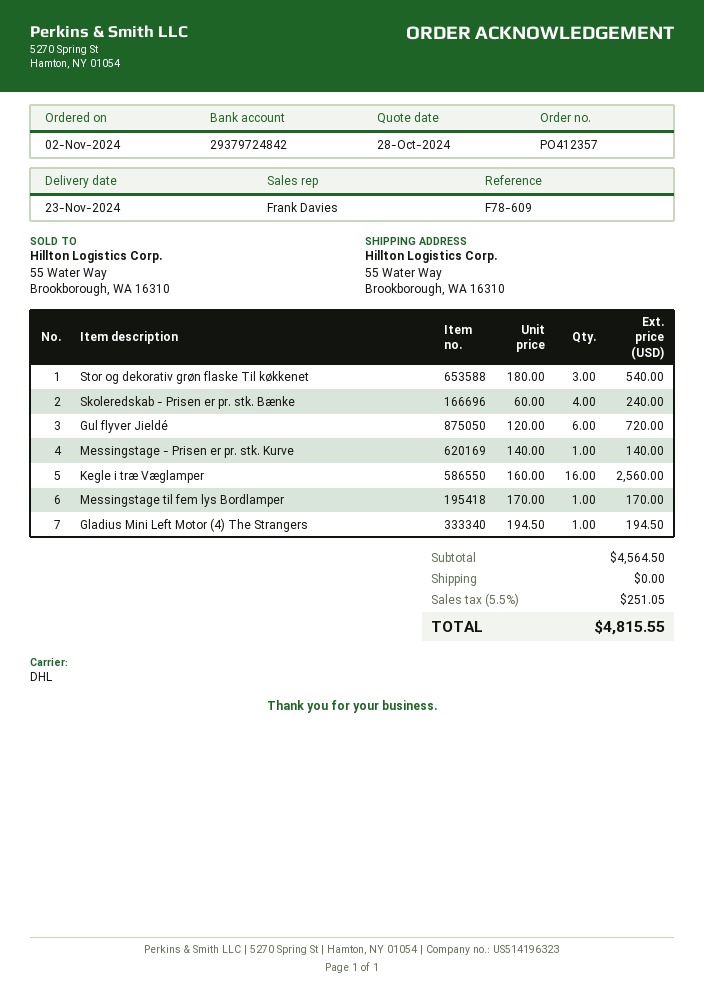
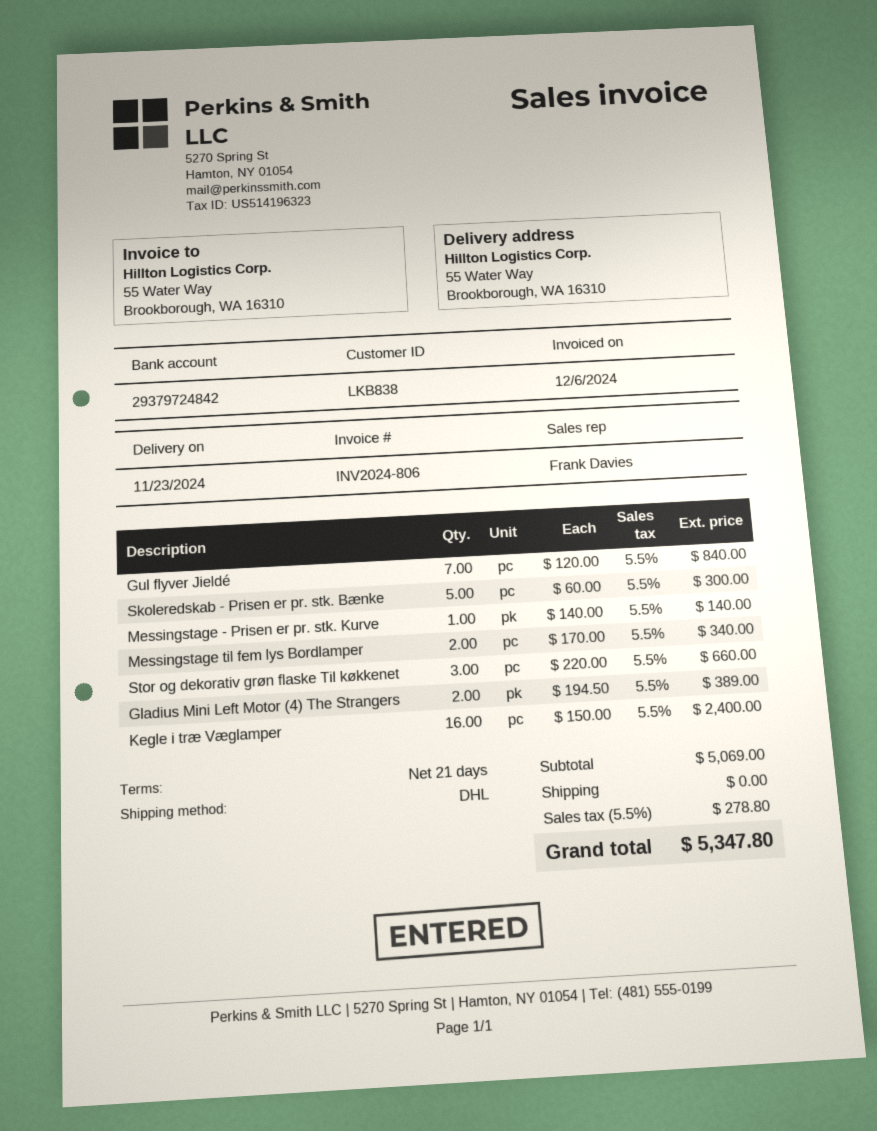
Stor og dekorativ grøn flaske Til køkkenet: 3 x 180.00 = 540.00 -> 3 x 220.00 = 660.00
Skoleredskab - Prisen er pr. stk. Bænke: 4 x 60.00 = 240.00 -> 5 x 60.00 = 300.00
Gul flyver Jieldé: 6 x 120.00 = 720.00 -> 7 x 120.00 = 840.00
Kegle i træ Væglamper: 16 x 160.00 = 2560.00 -> 16 x 150.00 = 2400.00
Messingstage til fem lys Bordlamper: 1 x 170.00 = 170.00 -> 2 x 170.00 = 340.00
Gladius Mini Left Motor (4) The Strangers: 1 x 194.50 = 194.50 -> 2 x 194.50 = 389.00
subtotal: 4564.50 -> 5069.00
tax: 5.5% = 251.05 -> 5.5% = 278.80
total: 4815.55 -> 5347.80

